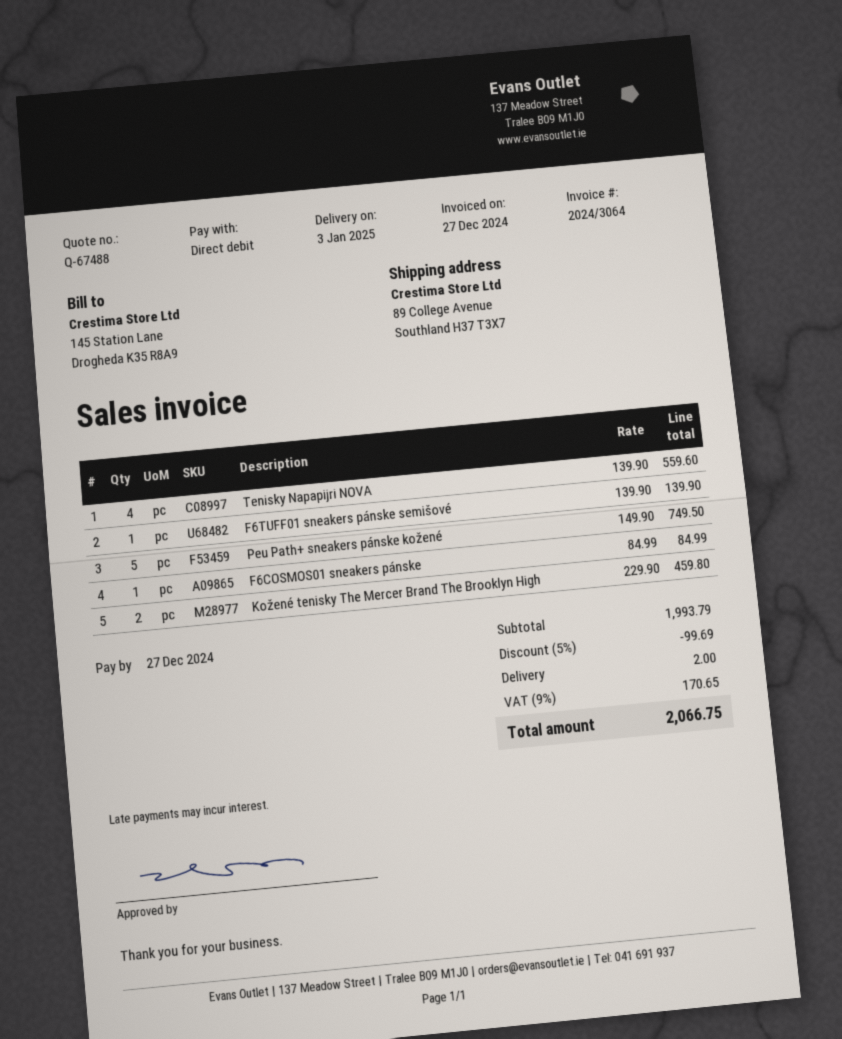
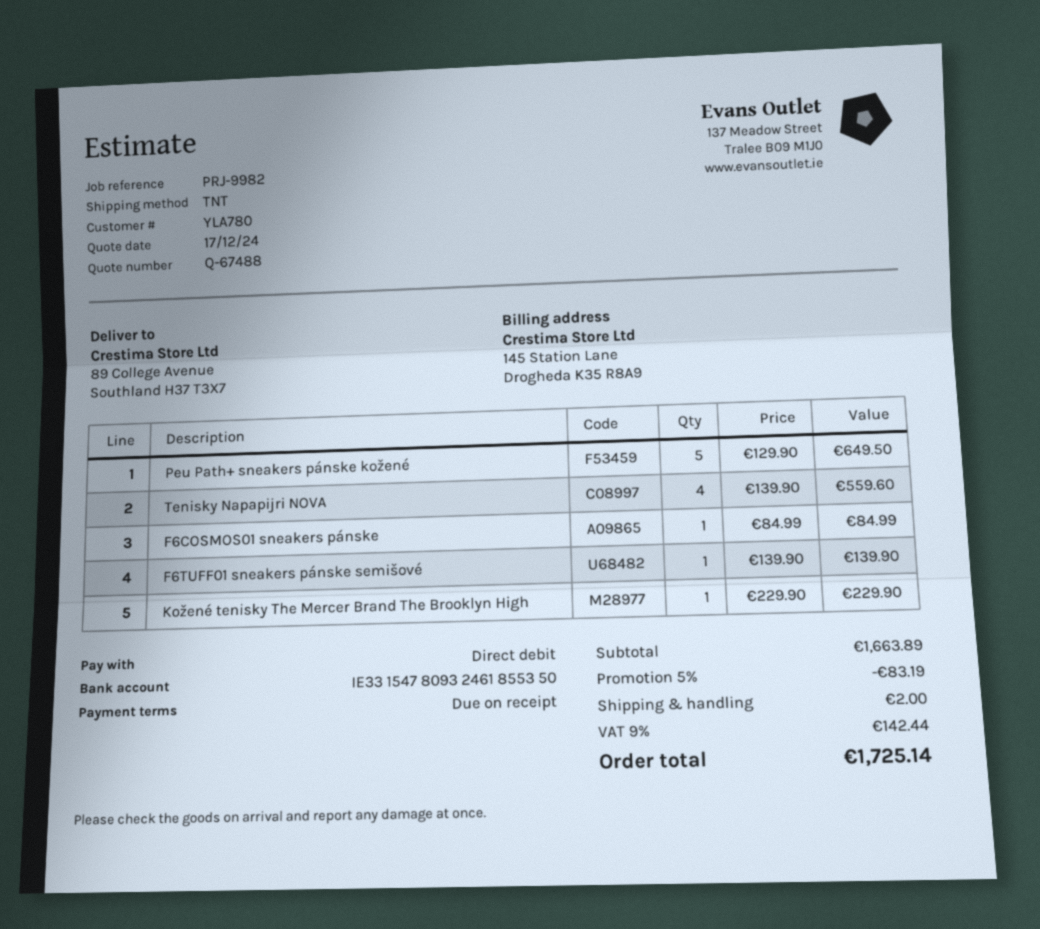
Peu Path+ sneakers pánske kožené: 5 x 149.90 = 749.50 -> 5 x 129.90 = 649.50
Kožené tenisky The Mercer Brand The Brooklyn High: 2 x 229.90 = 459.80 -> 1 x 229.90 = 229.90
subtotal: 1993.79 -> 1663.89
discount: 5% = 99.69 -> 5% = 83.19
tax: 9% = 170.65 -> 9% = 142.44
total: 2066.75 -> 1725.14

